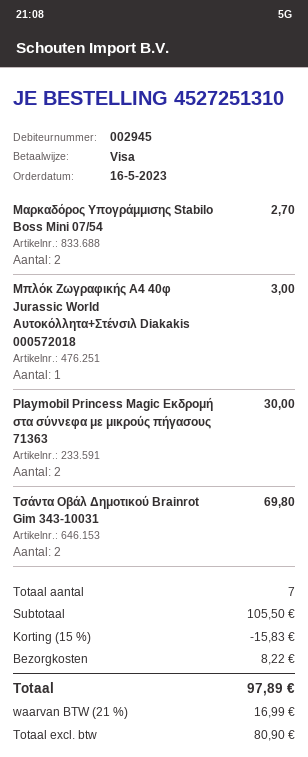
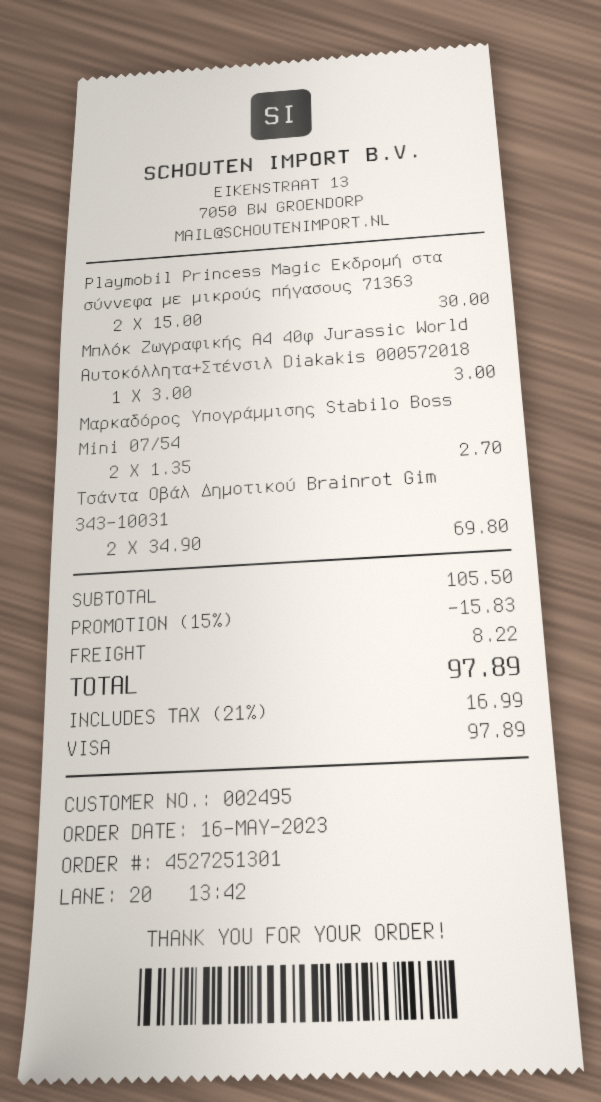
order number: 4527251310 -> 4527251301
customer number: 002945 -> 002495

